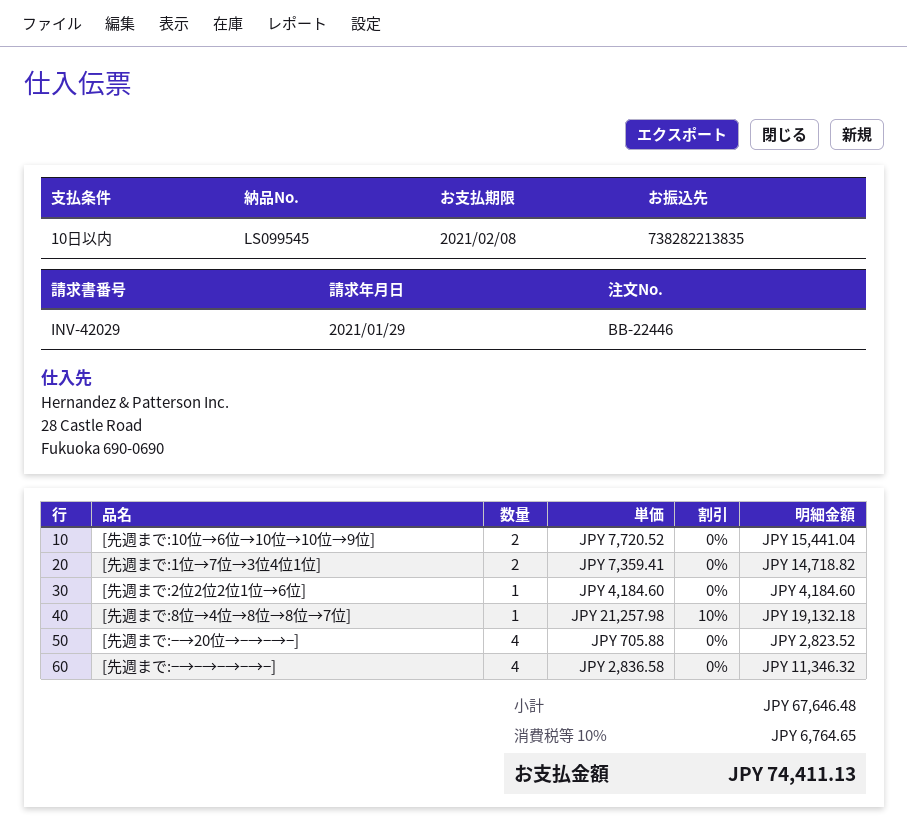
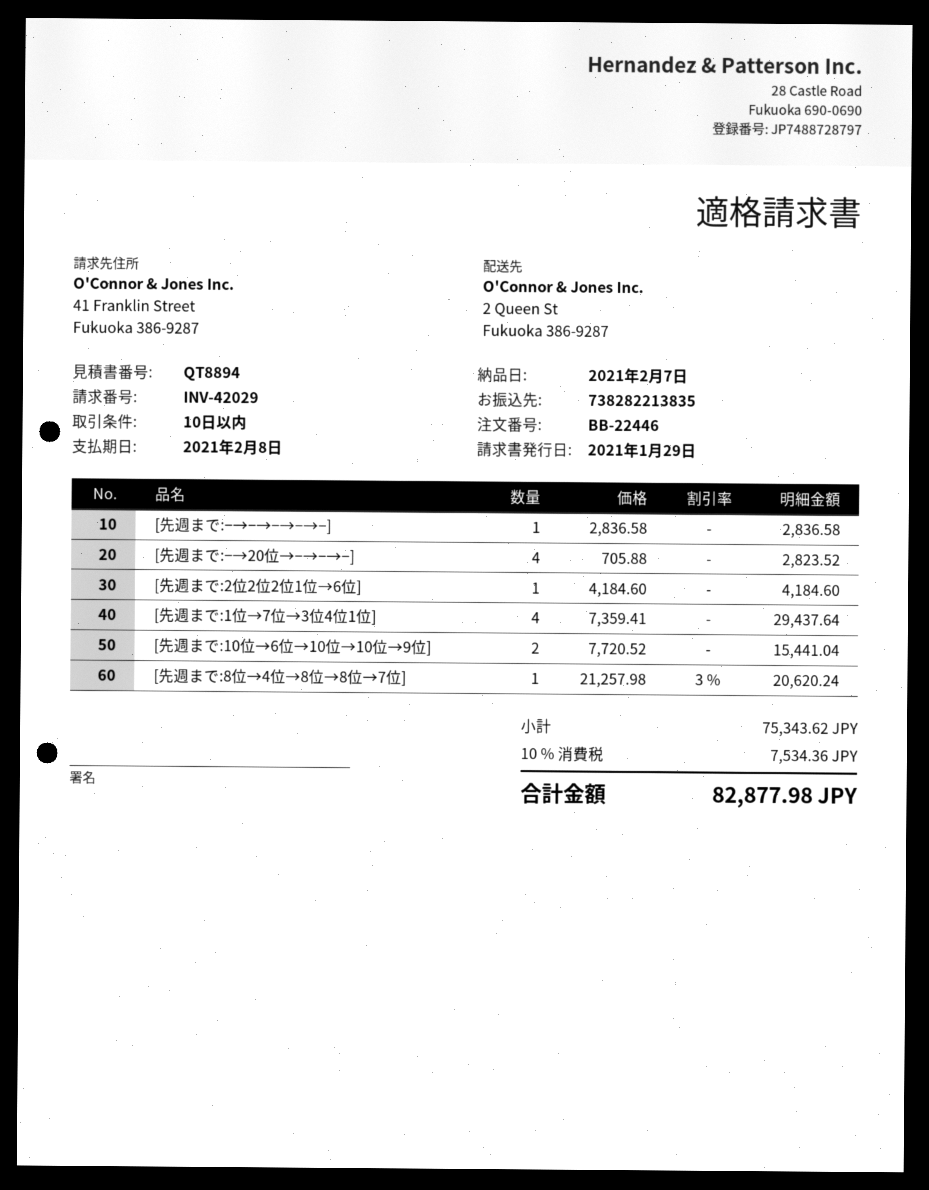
[先週まで:1位→7位→3位4位1位]: 2 x 7359.41 = 14718.82 -> 4 x 7359.41 = 29437.64
[先週まで:8位→4位→8位→8位→7位]: 1 x 21257.98 - 10% = 19132.18 -> 1 x 21257.98 - 3% = 20620.24
[先週まで:−→−→−→−→−]: 4 x 2836.58 = 11346.32 -> 1 x 2836.58 = 2836.58
subtotal: 67646.48 -> 75343.62
tax: 10% = 6764.65 -> 10% = 7534.36
total: 74411.13 -> 82877.98

